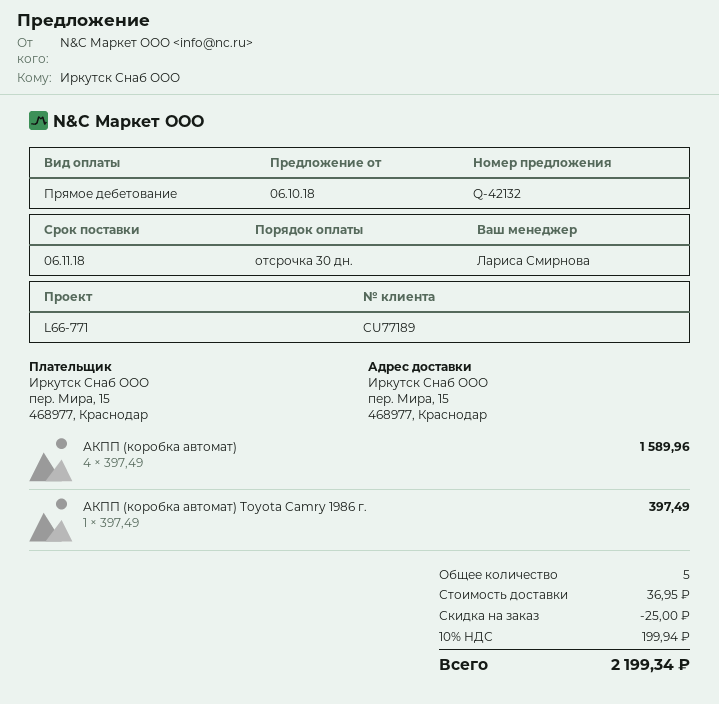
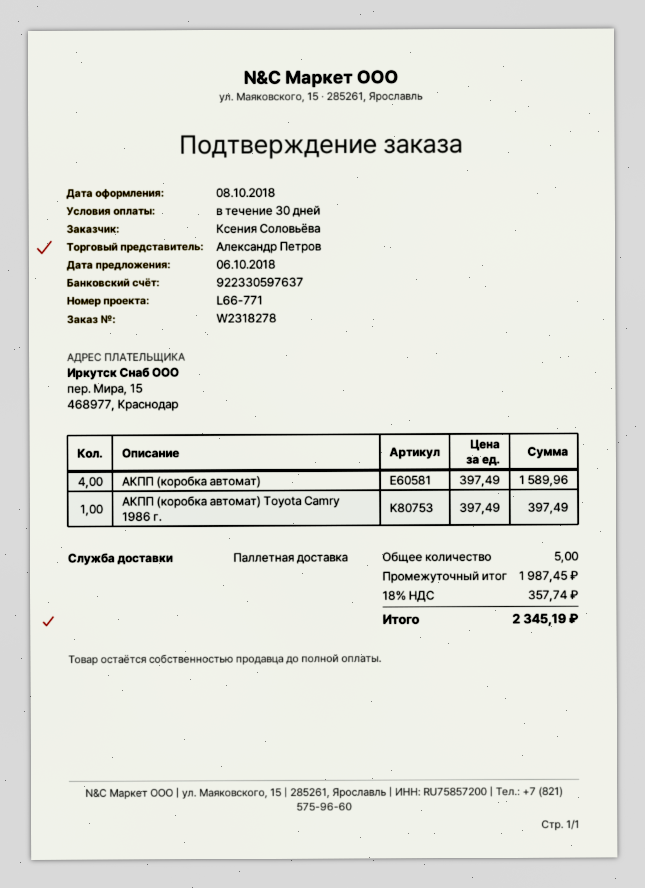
sales rep: Лариса Смирнова -> Александр Петров
discount: 25.00 -> none
shipping: 36.95 -> none
tax: 10% = 199.94 -> 18% = 357.74
total: 2199.34 -> 2345.19

